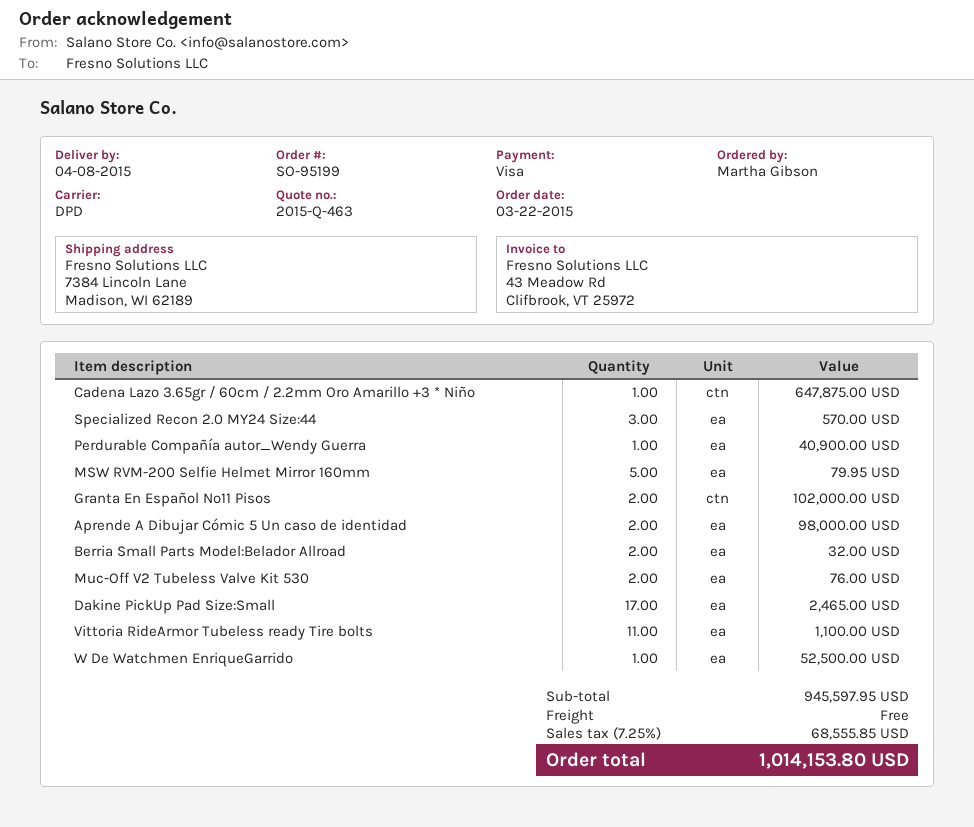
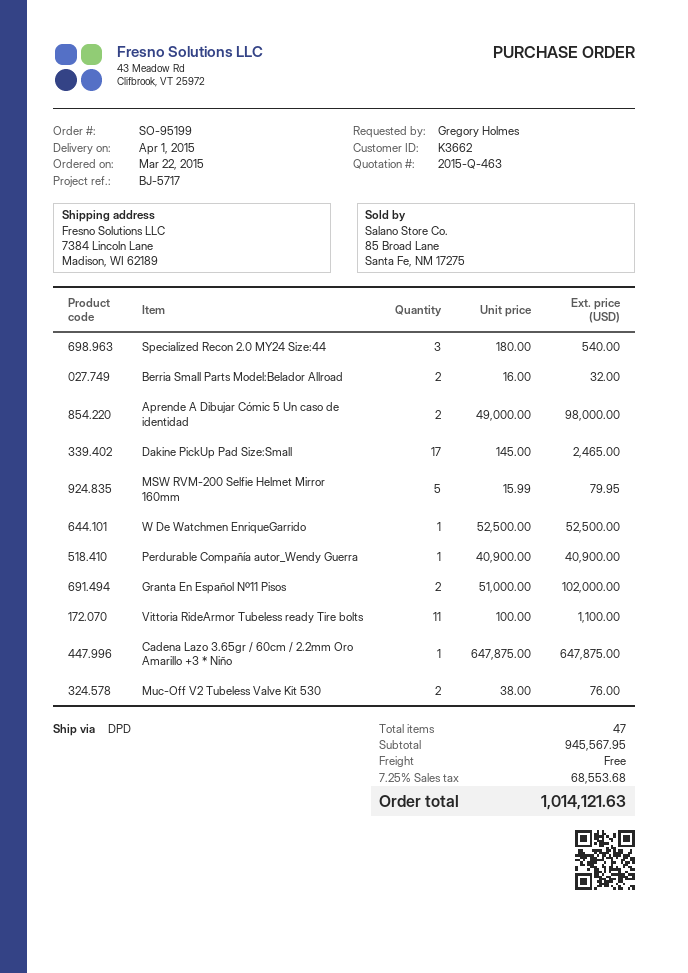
delivery date: 2015-04-08 -> 2015-04-01
ordered by: Martha Gibson -> Gregory Holmes
Specialized Recon 2.0 MY24 Size:44: 3 for 570.00 -> 3 for 540.00
subtotal: 945597.95 -> 945567.95
tax: 7.25% = 68555.85 -> 7.25% = 68553.68
total: 1014153.80 -> 1014121.63

